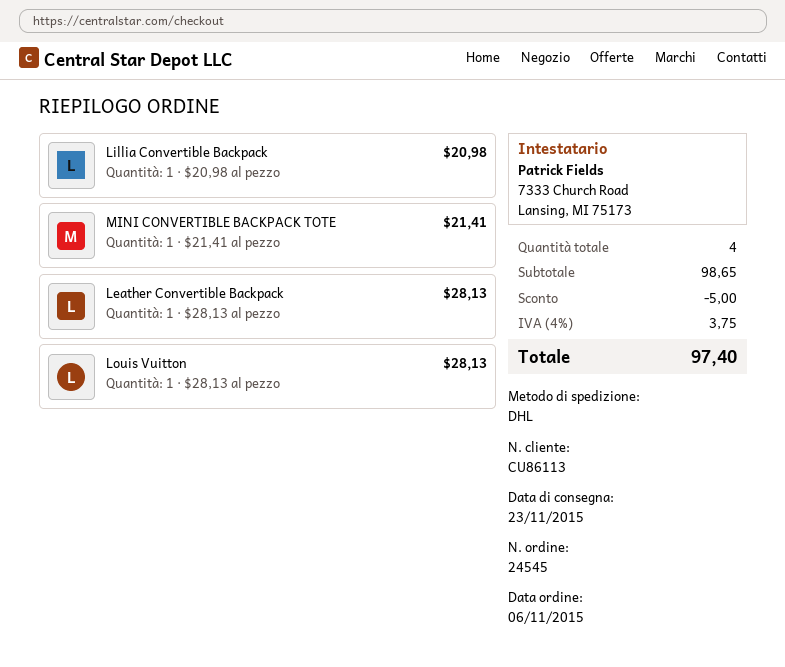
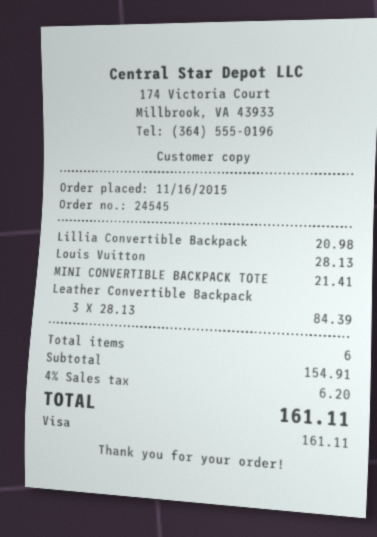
order date: 2015-11-06 -> 2015-11-16
Leather Convertible Backpack: 1 x 28.13 = 28.13 -> 3 x 28.13 = 84.39
total quantity: 4 -> 6
subtotal: 98.65 -> 154.91
discount: 5.00 -> none
tax: 4% = 3.75 -> 4% = 6.20
total: 97.40 -> 161.11

